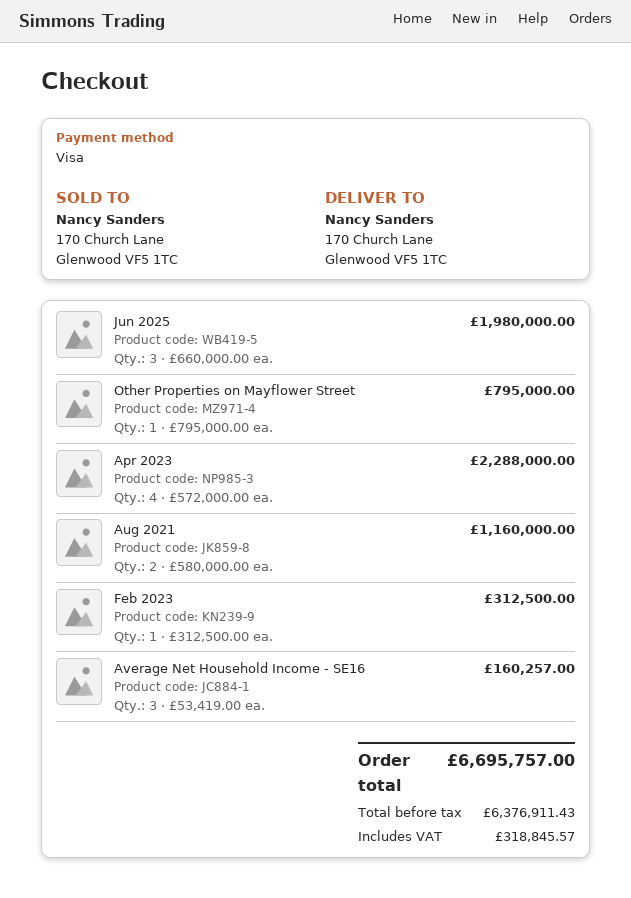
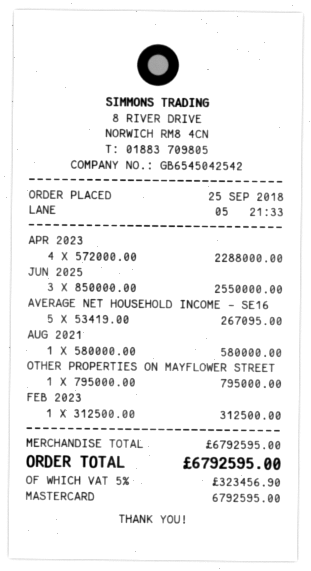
payment method: Visa -> Mastercard
Jun 2025: 3 x 660000.00 = 1980000.00 -> 3 x 850000.00 = 2550000.00
Aug 2021: 2 x 580000.00 = 1160000.00 -> 1 x 580000.00 = 580000.00
Average Net Household Income - SE16: 3 x 53419.00 = 160257.00 -> 5 x 53419.00 = 267095.00
tax: 318845.57 -> 323456.90
total: 6695757.00 -> 6792595.00

